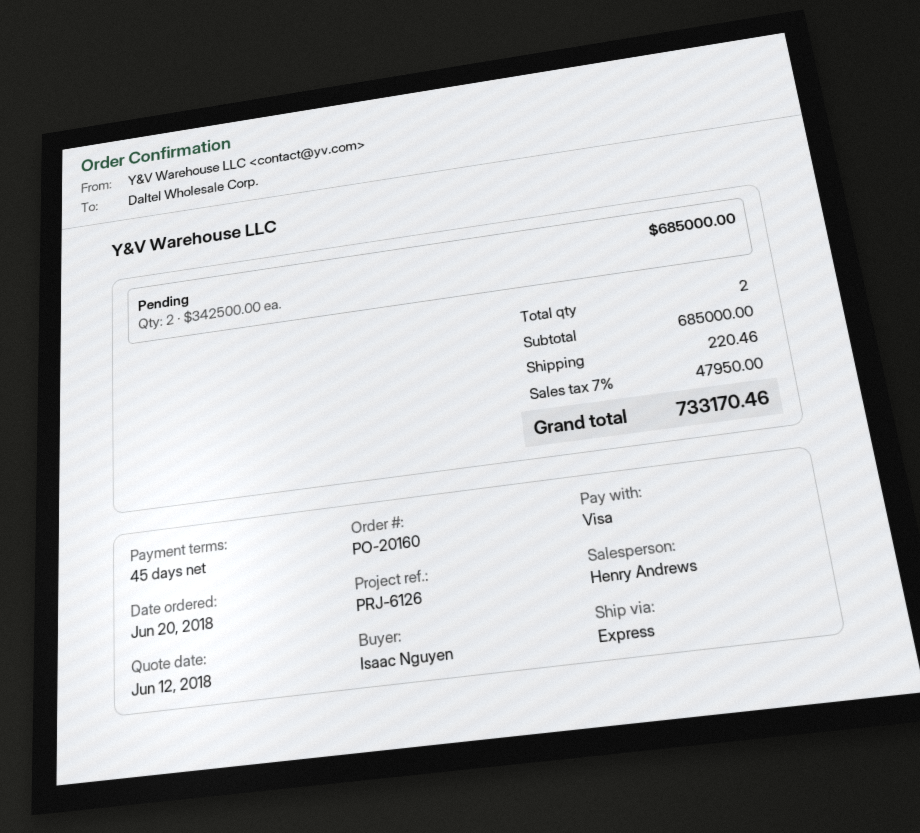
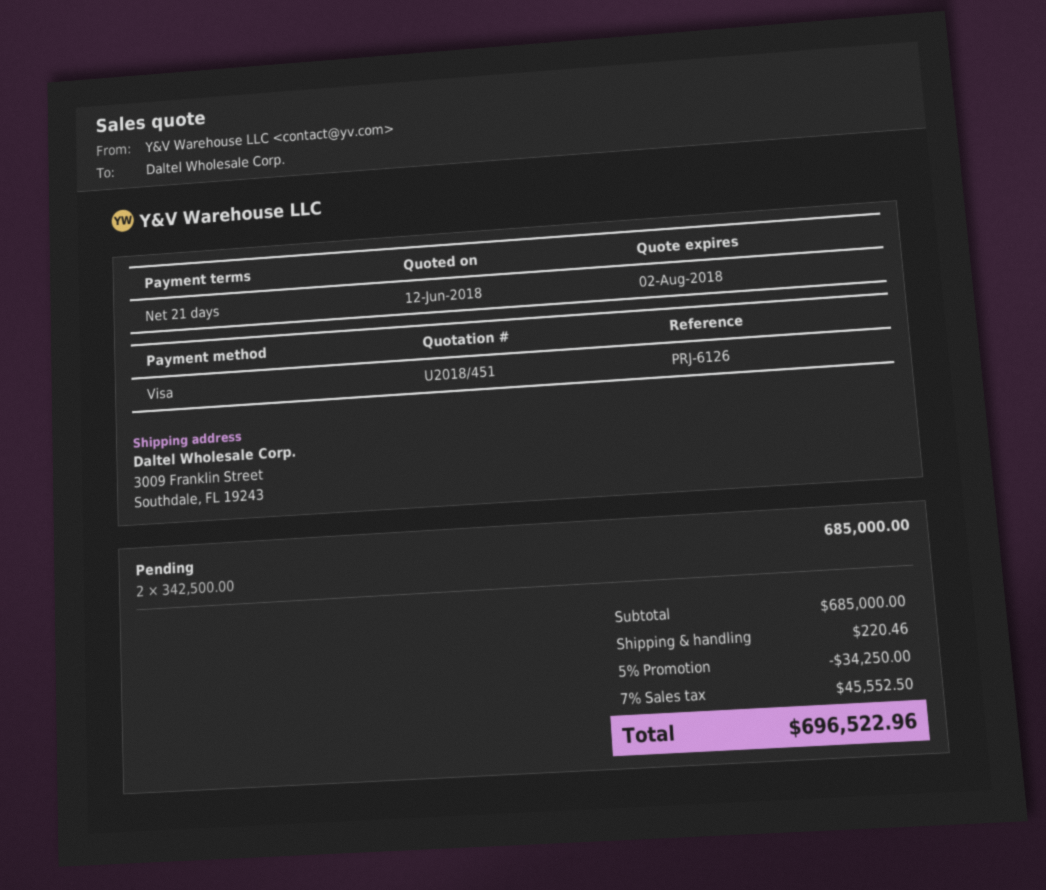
payment terms: 45 days -> 21 days
discount: none -> 5% = 34250.00
tax: 7% = 47950.00 -> 7% = 45552.50
total: 733170.46 -> 696522.96

